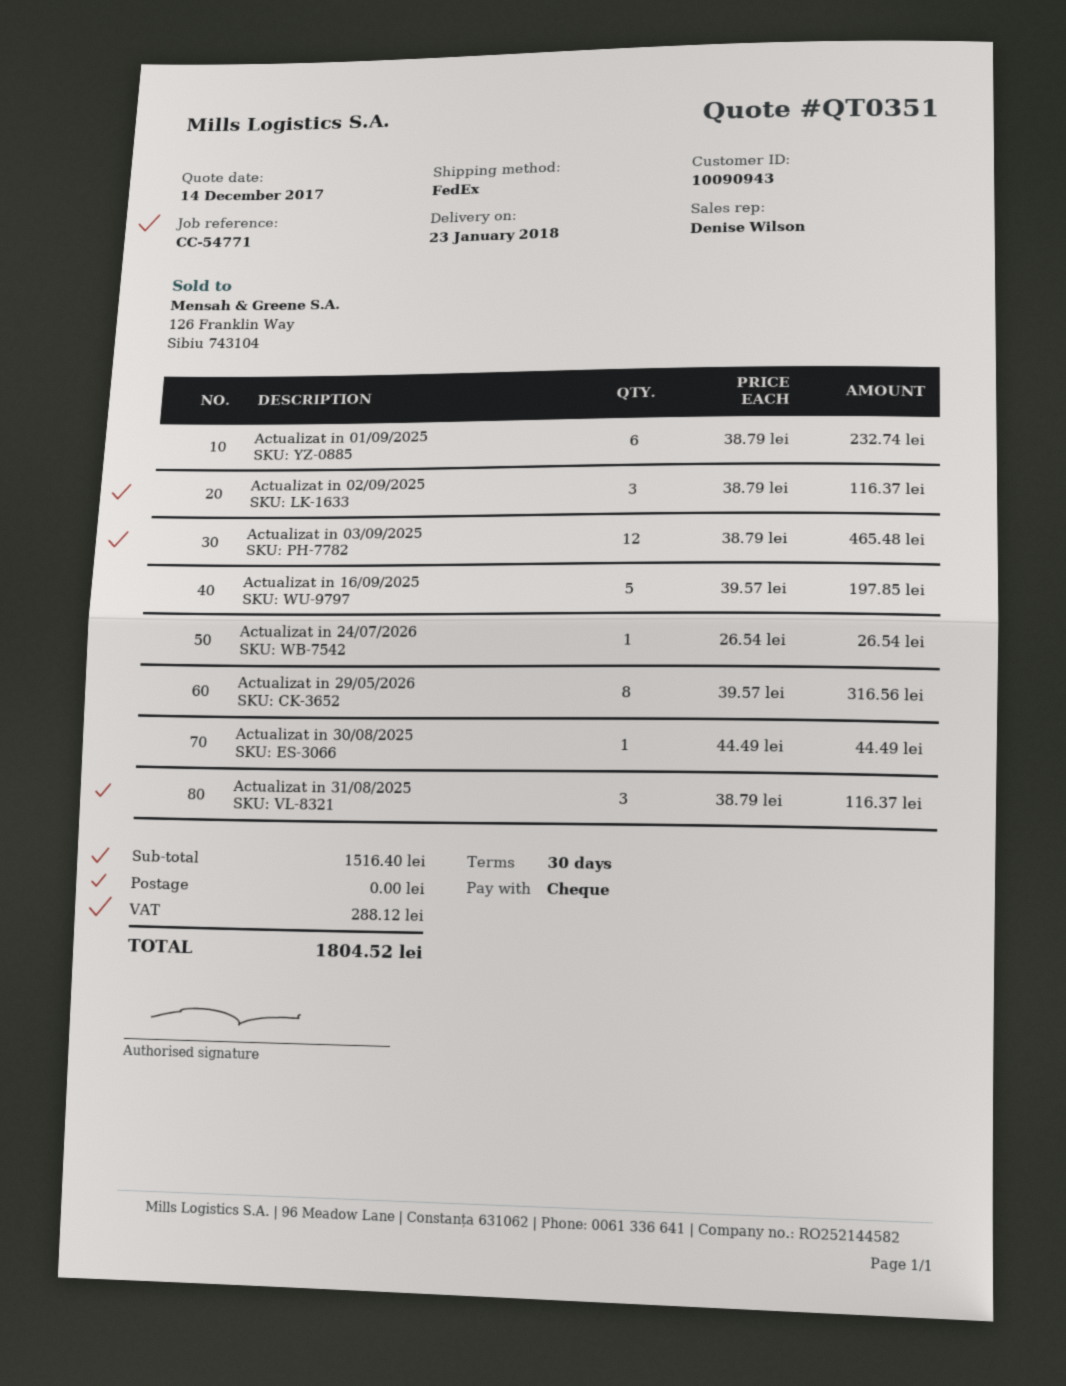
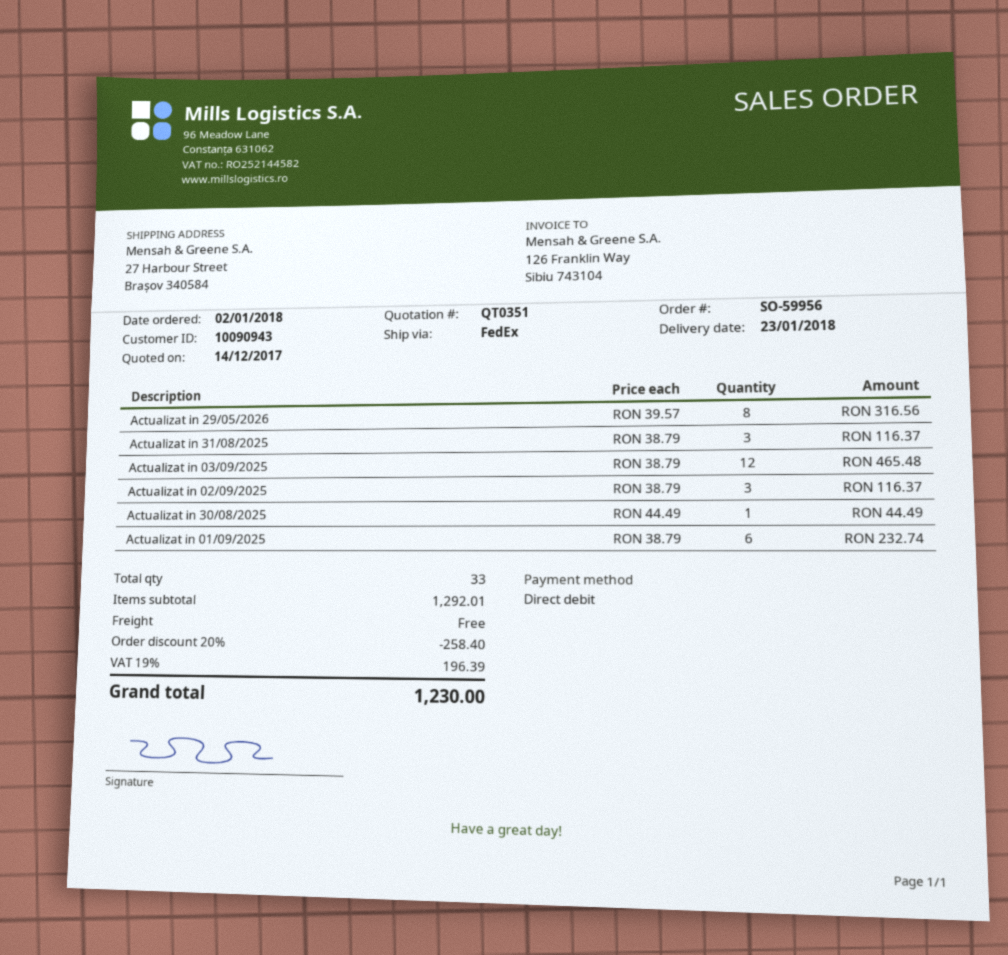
payment method: cheque -> direct debit
Actualizat in 16/09/2025: 5 x 39.57 = 197.85 -> none
Actualizat in 24/07/2026: 1 x 26.54 = 26.54 -> none
subtotal: 1516.40 -> 1292.01
discount: none -> 20% = 258.40
tax: 288.12 -> 196.39
total: 1804.52 -> 1230.00

